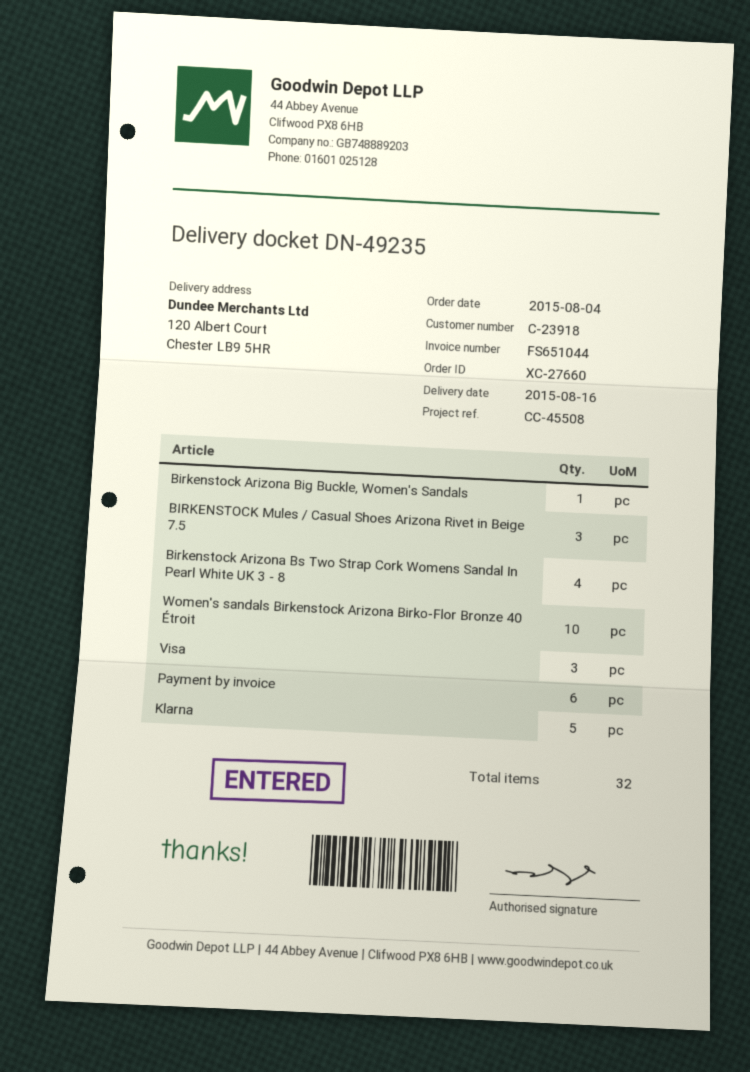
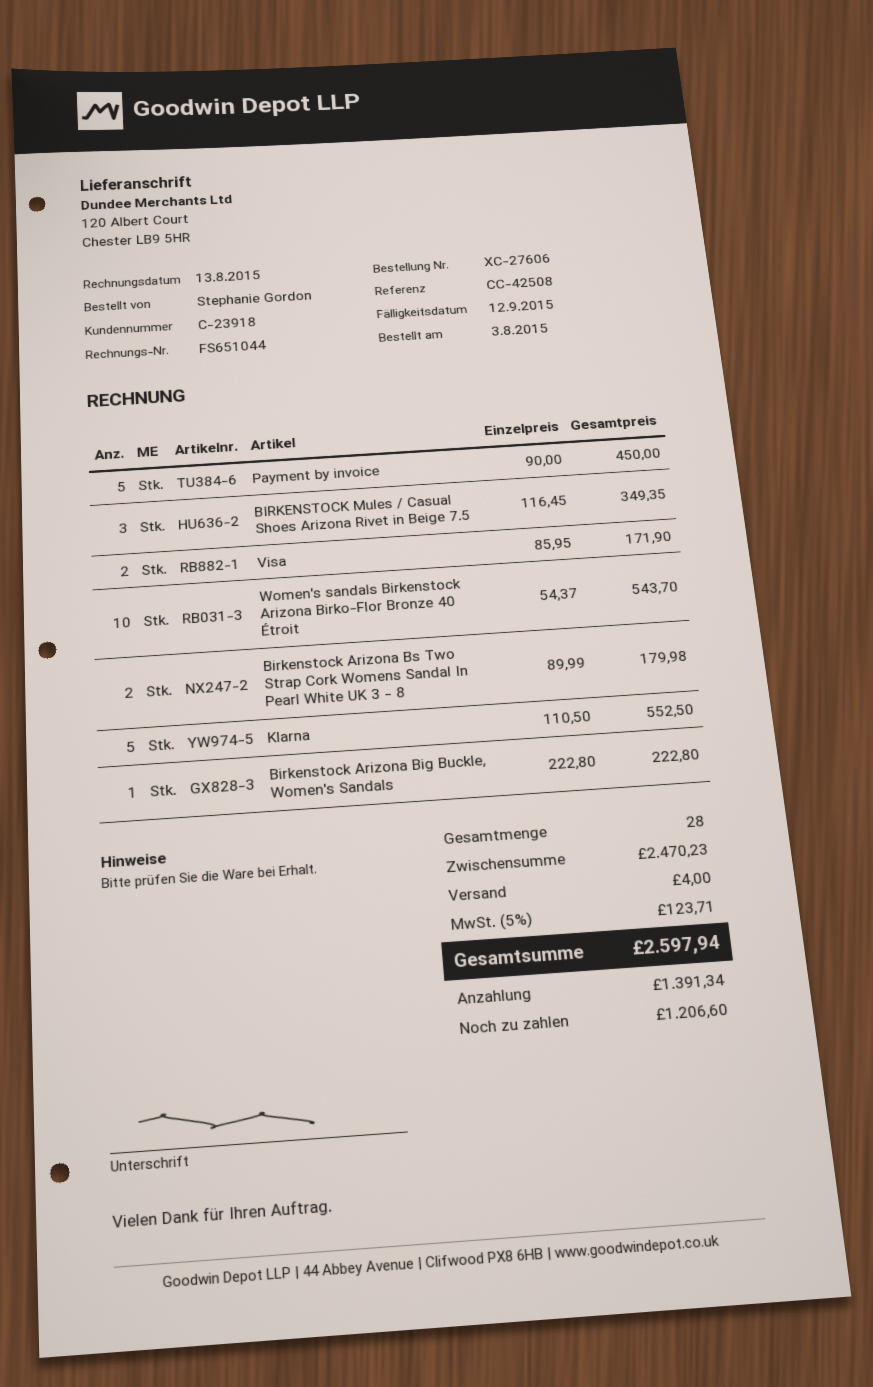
order number: XC-27660 -> XC-27606
order date: 2015-08-04 -> 2015-08-03
reference: CC-45508 -> CC-42508
Birkenstock Arizona Bs Two Strap Cork Womens Sandal In Pearl White UK 3 - 8: 4 -> 2
Visa: 3 -> 2
Payment by invoice: 6 -> 5
total quantity: 32 -> 28

